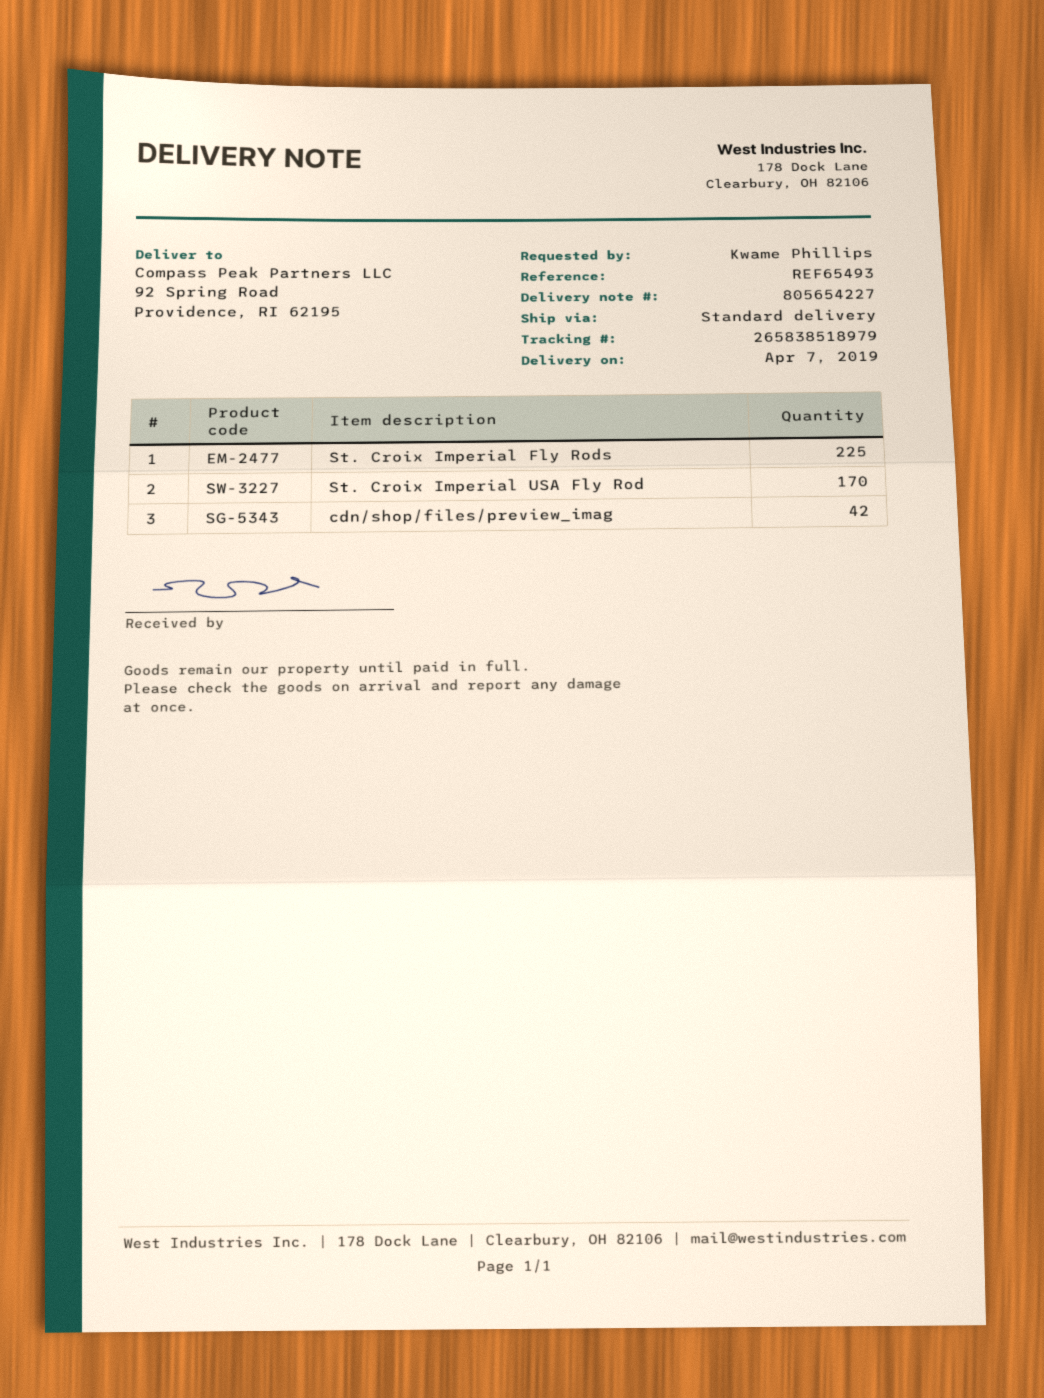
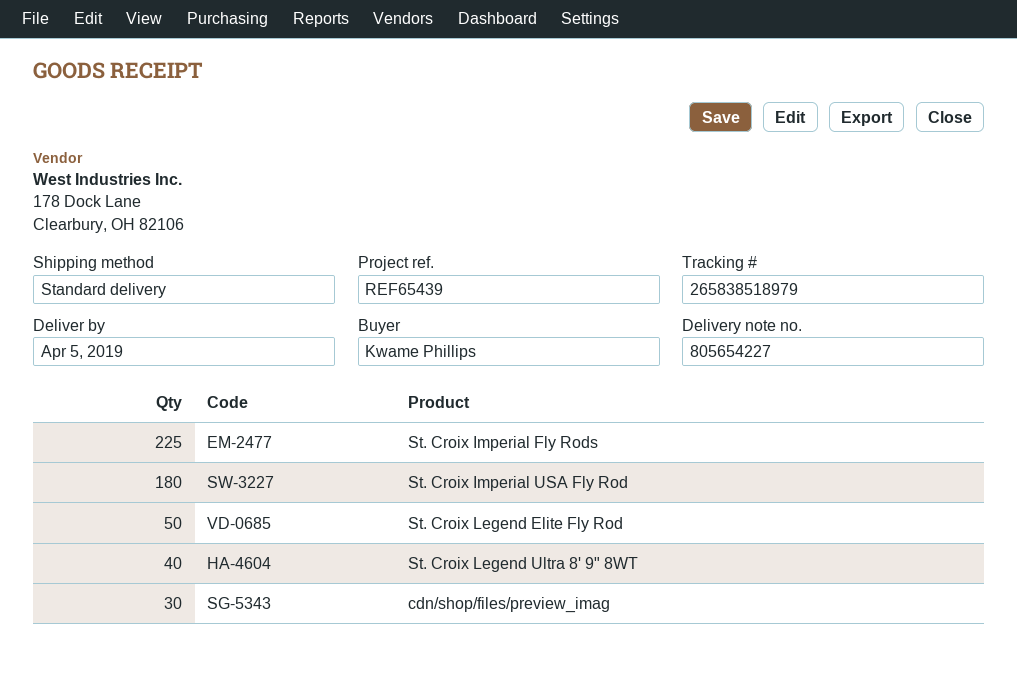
delivery date: 2019-04-07 -> 2019-04-05
reference: REF65493 -> REF65439
St. Croix Imperial USA Fly Rod: 170 -> 180
cdn/shop/files/preview_imag: 42 -> 30
St. Croix Legend Elite Fly Rod: none -> 50
St. Croix Legend Ultra 8' 9" 8WT: none -> 40

